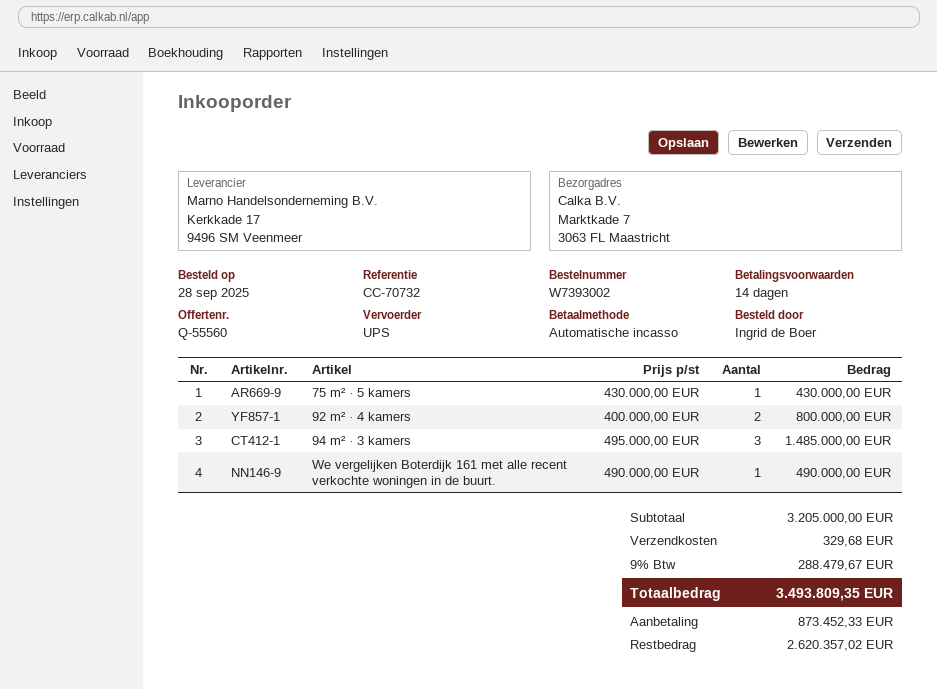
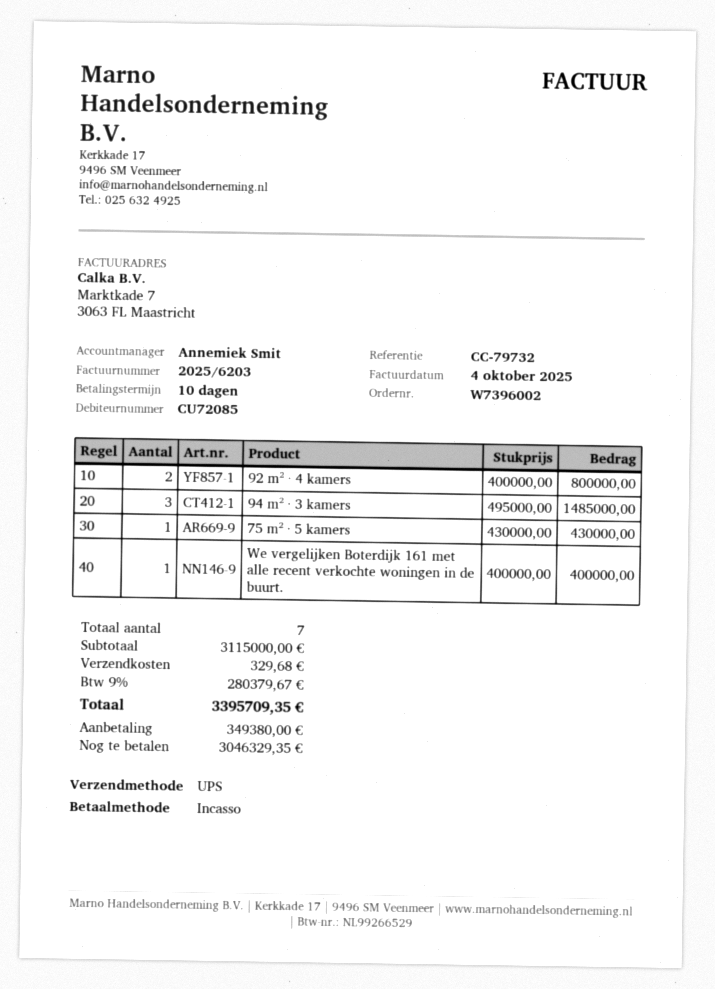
order number: W7393002 -> W7396002
payment terms: 14 days -> 10 days
reference: CC-70732 -> CC-79732
We vergelijken Boterdijk 161 met alle recent verkochte woningen in de buurt.: 1 x 490000.00 = 490000.00 -> 1 x 400000.00 = 400000.00
subtotal: 3205000.00 -> 3115000.00
tax: 9% = 288479.67 -> 9% = 280379.67
total: 3493809.35 -> 3395709.35
deposit: 873452.33 -> 349380.00
balance: 2620357.02 -> 3046329.35

